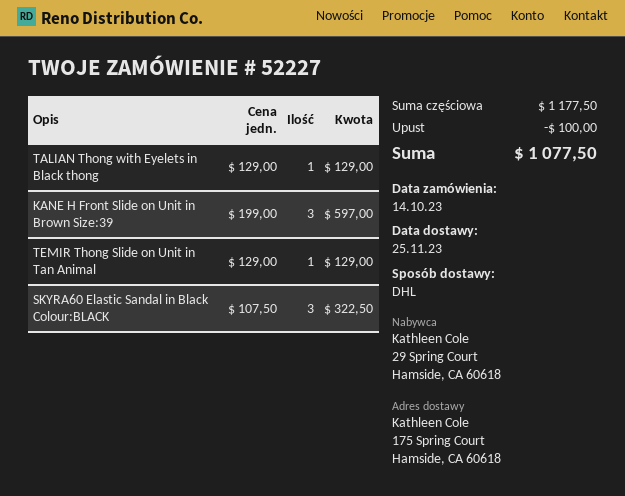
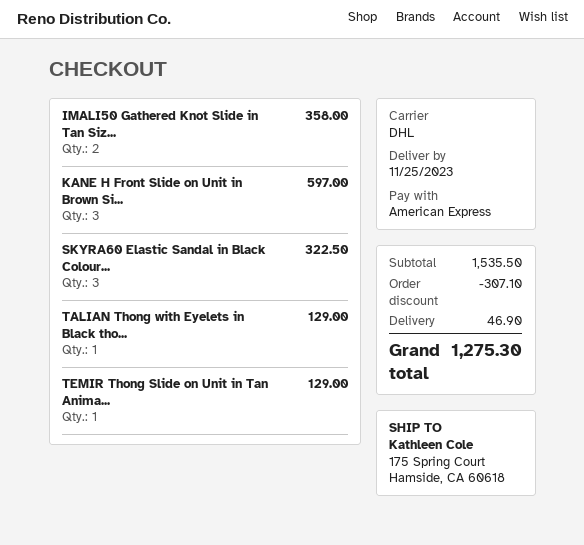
IMALI50 Gathered Knot Slide in Tan Siz...: none -> 2 for 358.00
subtotal: 1177.50 -> 1535.50
discount: 100.00 -> 307.10
shipping: none -> 46.90
total: 1077.50 -> 1275.30

